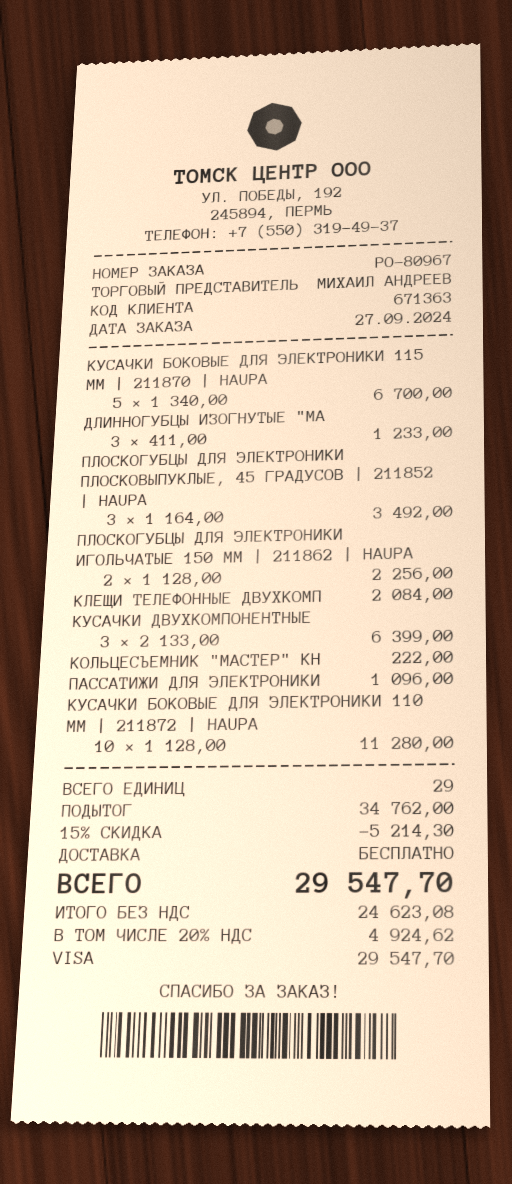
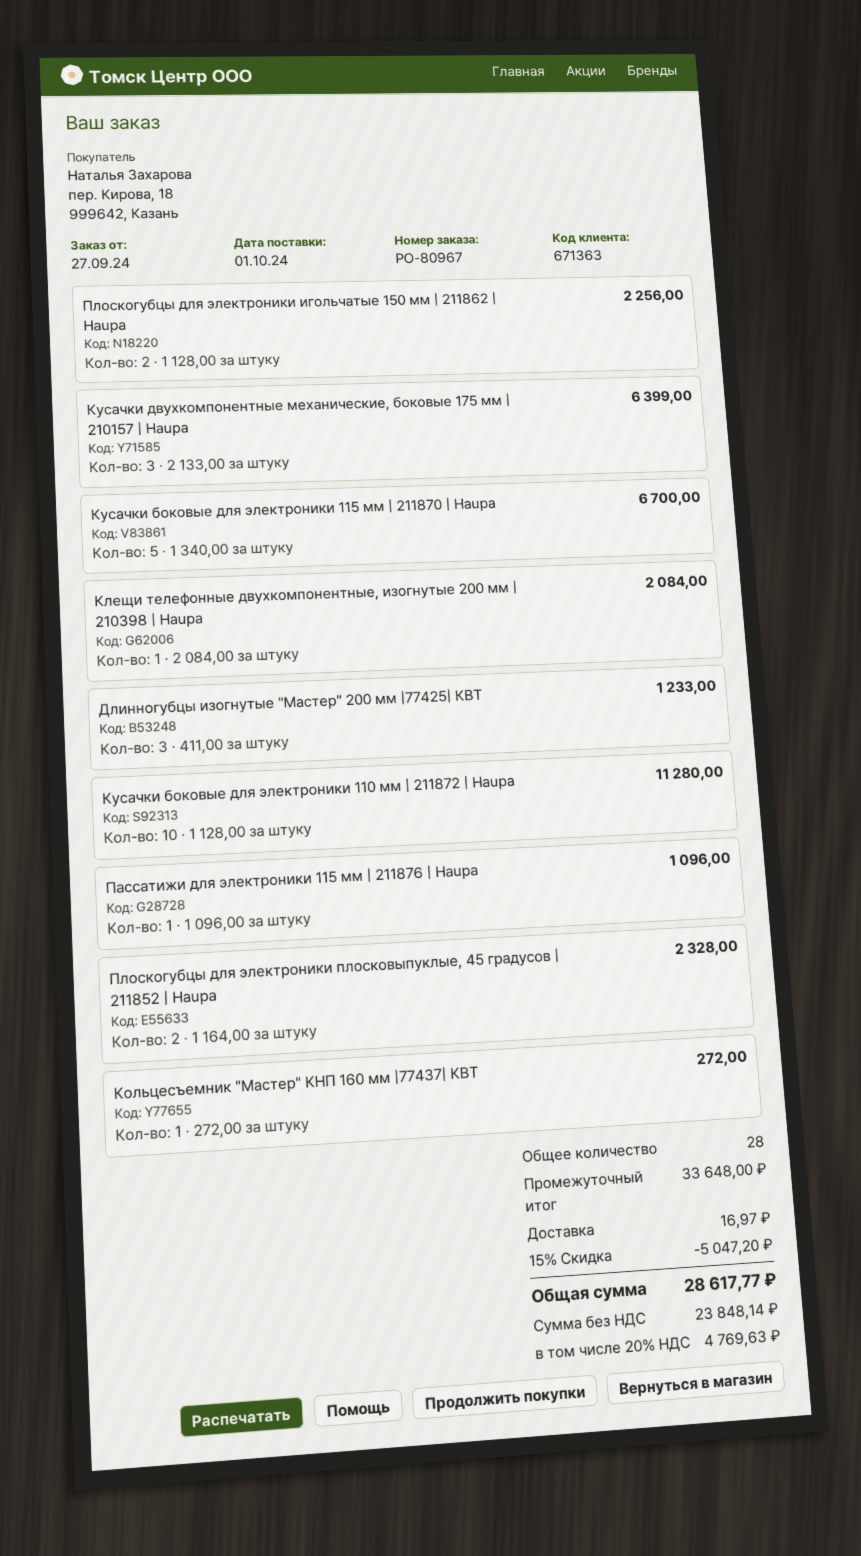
ПЛОСКОГУБЦЫ ДЛЯ ЭЛЕКТРОНИКИ ПЛОСКОВЫПУКЛЫЕ, 45 ГРАДУСОВ | 211852 | HAUPA: 3 x 1164.00 = 3492.00 -> 2 x 1164.00 = 2328.00
КОЛЬЦЕСЪЕМНИК "МАСТЕР" КН: 1 x 222.00 = 222.00 -> 1 x 272.00 = 272.00
total quantity: 29 -> 28
subtotal: 34762.00 -> 33648.00
discount: 15% = 5214.30 -> 15% = 5047.20
shipping: 0.00 -> 16.97
net: 24623.08 -> 23848.14
tax: 20% = 4924.62 -> 20% = 4769.63
total: 29547.70 -> 28617.77

